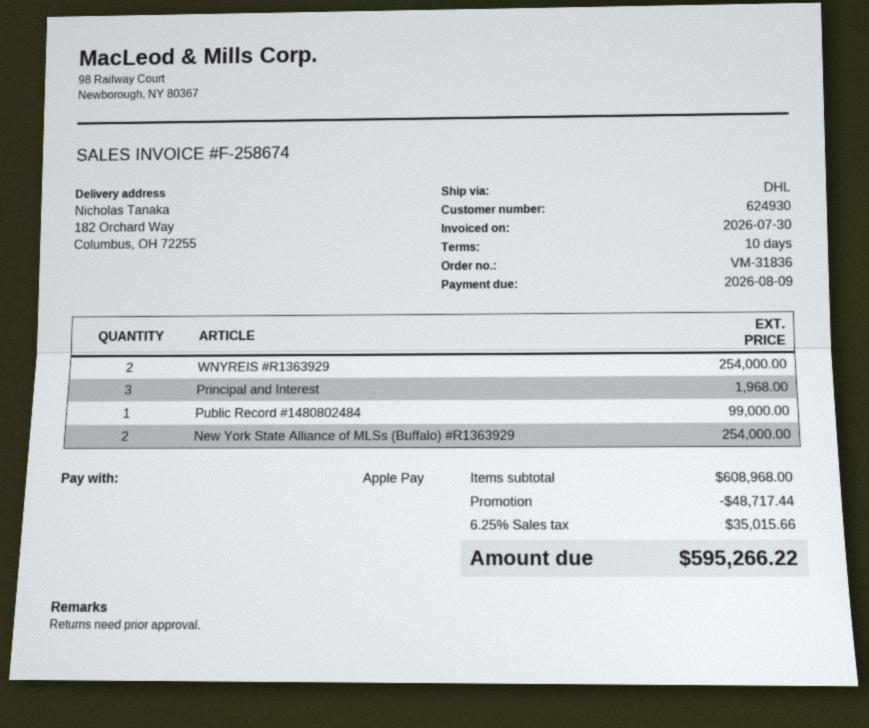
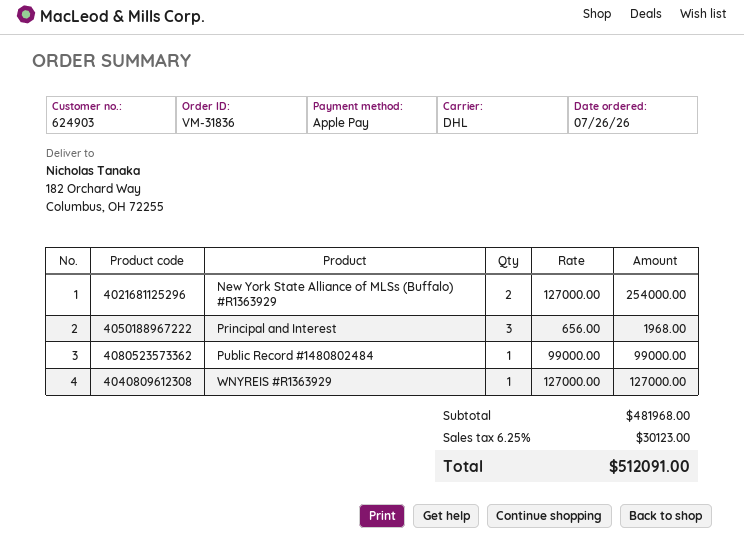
customer number: 624930 -> 624903
WNYREIS #R1363929: 2 for 254000.00 -> 1 for 127000.00
subtotal: 608968.00 -> 481968.00
discount: 48717.44 -> none
tax: 6.25% = 35015.66 -> 6.25% = 30123.00
total: 595266.22 -> 512091.00

